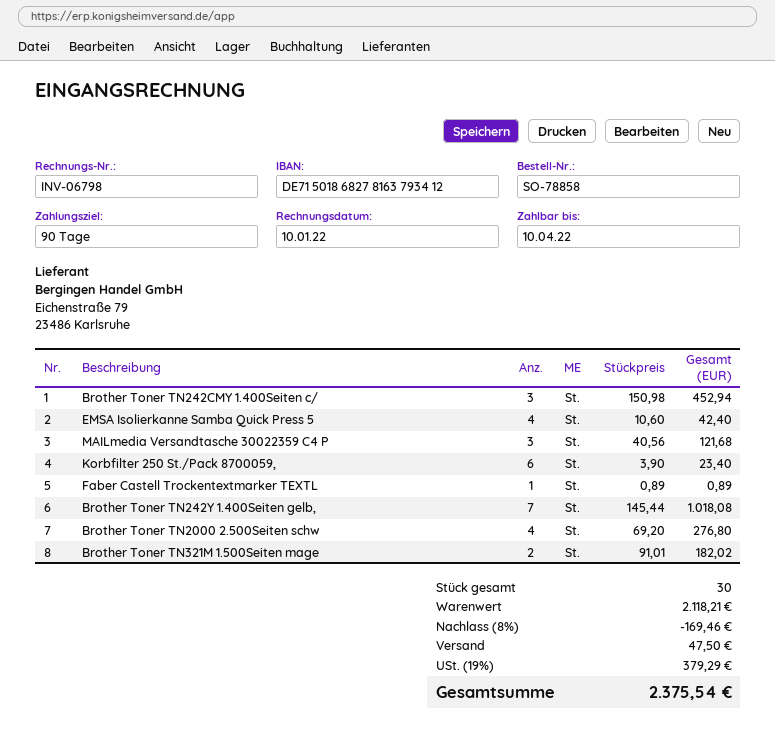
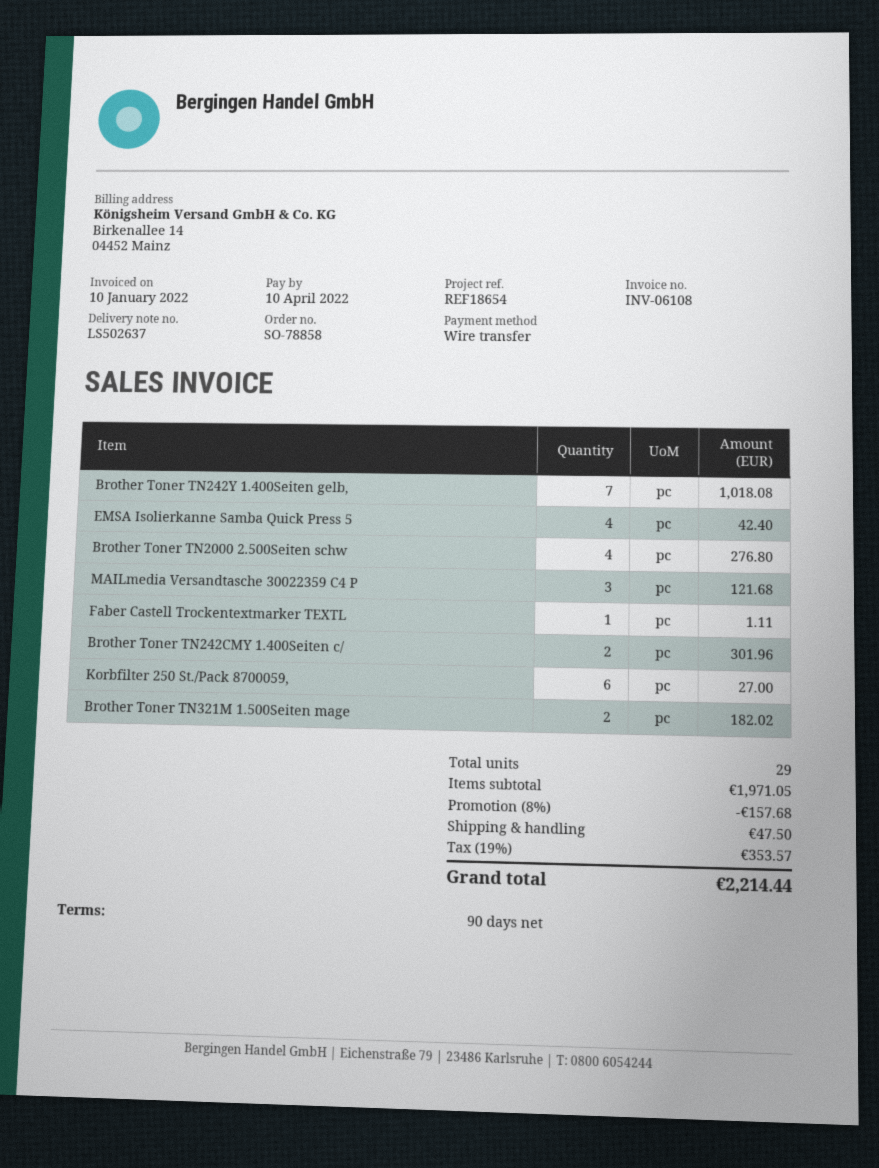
invoice number: INV-06798 -> INV-06108
Brother Toner TN242CMY 1.400Seiten c/: 3 for 452.94 -> 2 for 301.96
Korbfilter 250 St./Pack 8700059,: 6 for 23.40 -> 6 for 27.00
Faber Castell Trockentextmarker TEXTL: 1 for 0.89 -> 1 for 1.11
total quantity: 30 -> 29
subtotal: 2118.21 -> 1971.05
discount: 8% = 169.46 -> 8% = 157.68
tax: 19% = 379.29 -> 19% = 353.57
total: 2375.54 -> 2214.44

